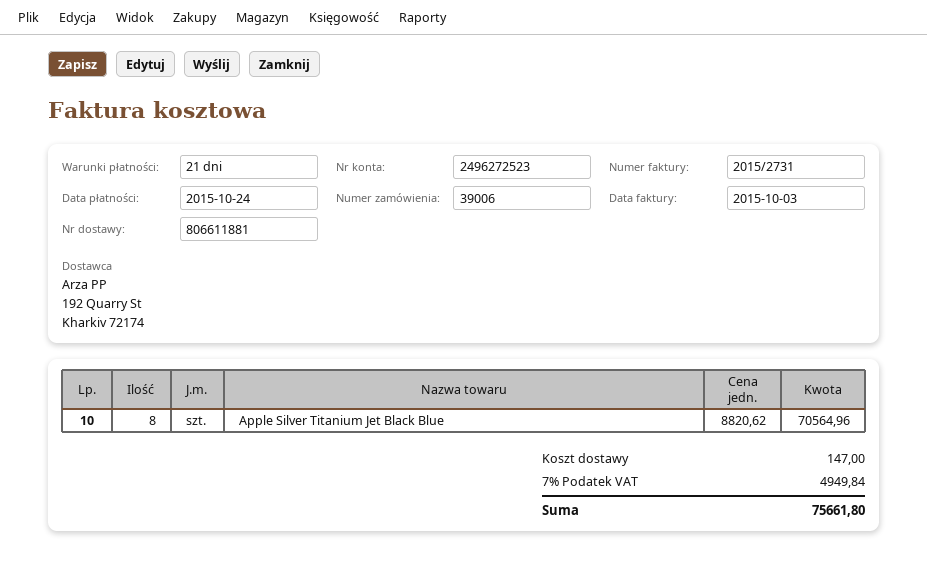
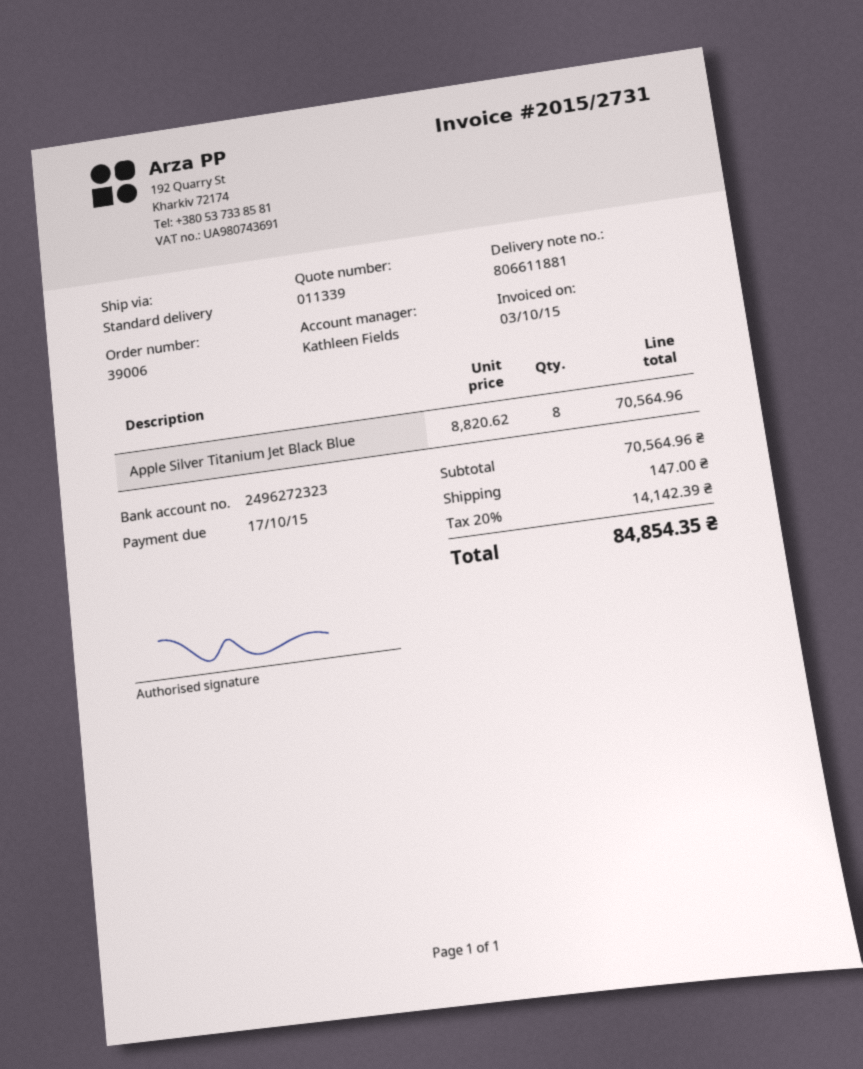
due date: 2015-10-24 -> 2015-10-17
bank account: 2496272523 -> 2496272323
tax: 7% = 4949.84 -> 20% = 14142.39
total: 75661.80 -> 84854.35

